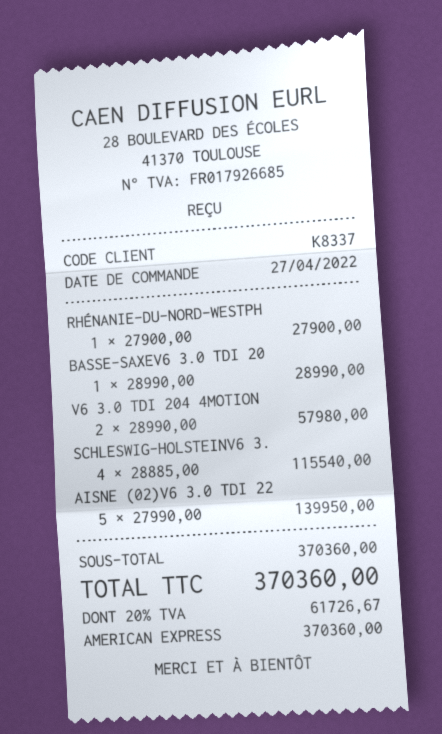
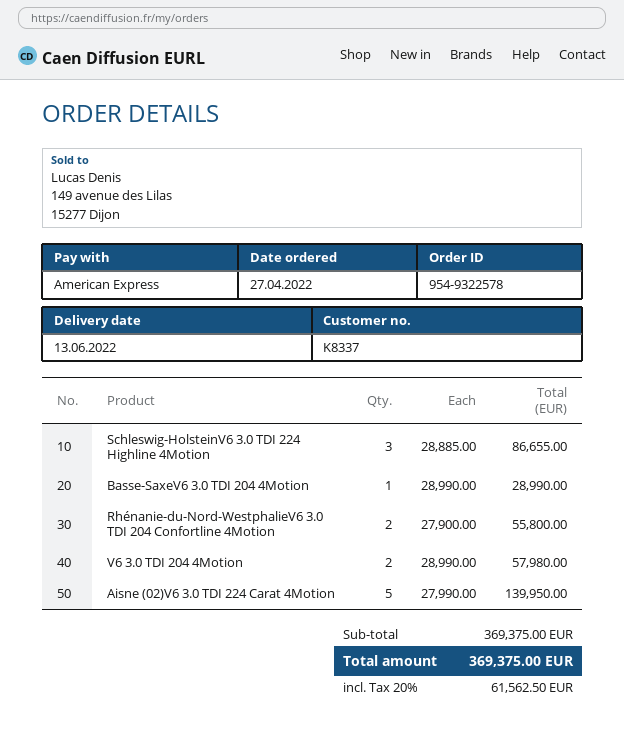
RHÉNANIE-DU-NORD-WESTPH: 1 x 27900.00 = 27900.00 -> 2 x 27900.00 = 55800.00
SCHLESWIG-HOLSTEINV6 3.: 4 x 28885.00 = 115540.00 -> 3 x 28885.00 = 86655.00
subtotal: 370360.00 -> 369375.00
tax: 20% = 61726.67 -> 20% = 61562.50
total: 370360.00 -> 369375.00

